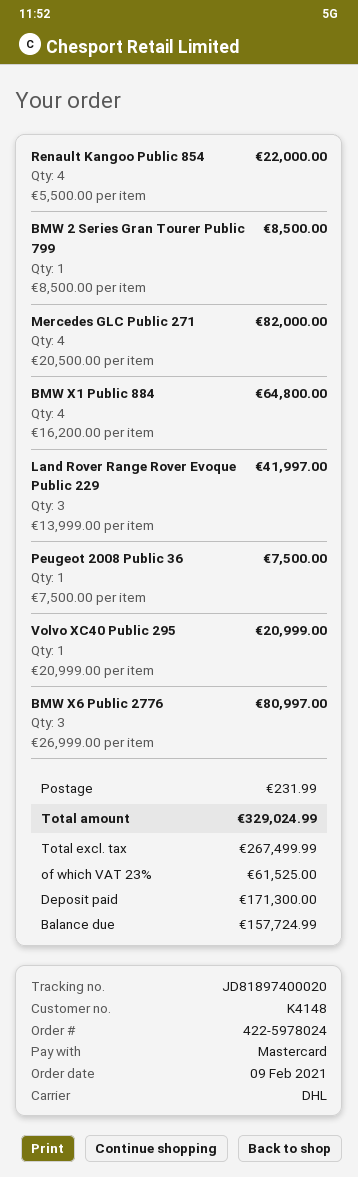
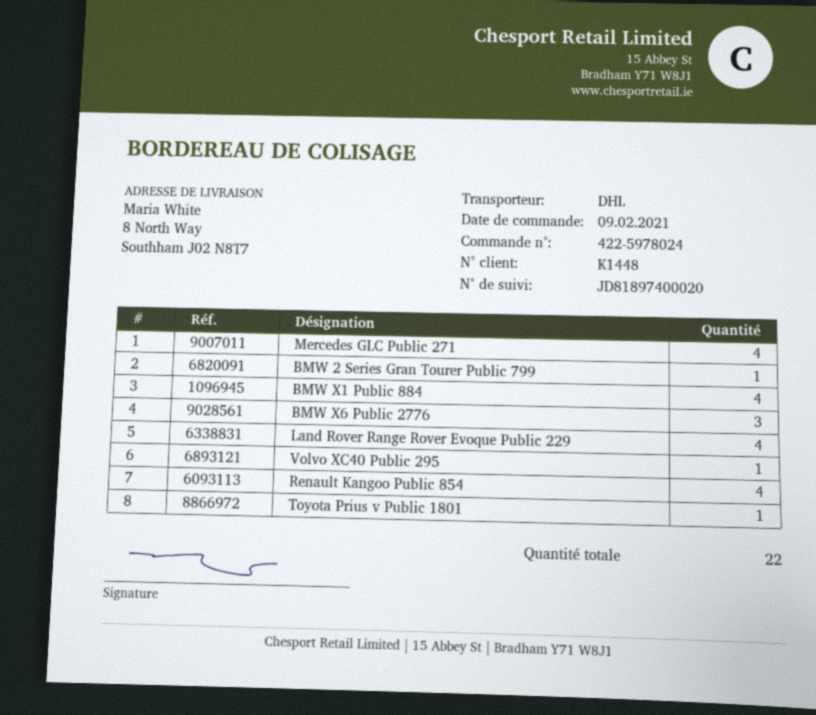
customer number: K4148 -> K1448
Land Rover Range Rover Evoque Public 229: 3 -> 4
Peugeot 2008 Public 36: 1 -> none
Toyota Prius v Public 1801: none -> 1

